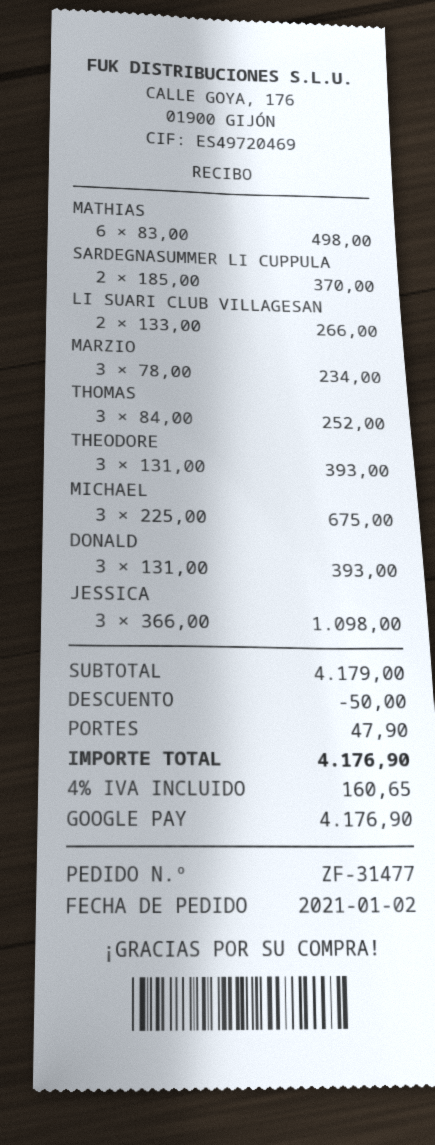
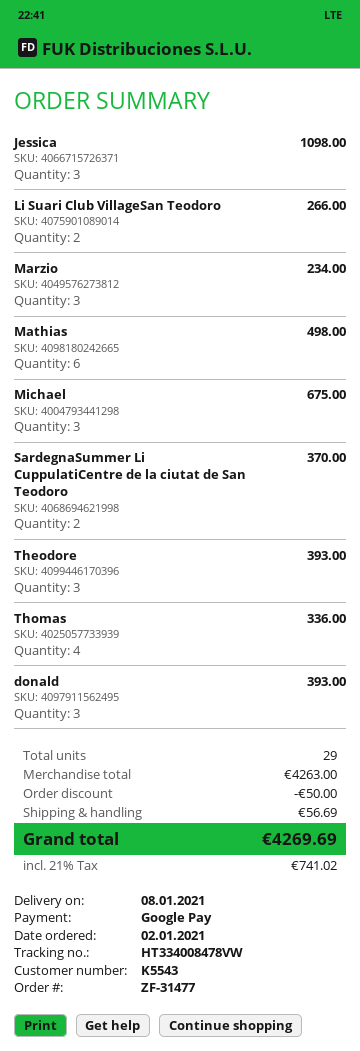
THOMAS: 3 for 252.00 -> 4 for 336.00
subtotal: 4179.00 -> 4263.00
shipping: 47.90 -> 56.69
tax: 4% = 160.65 -> 21% = 741.02
total: 4176.90 -> 4269.69

